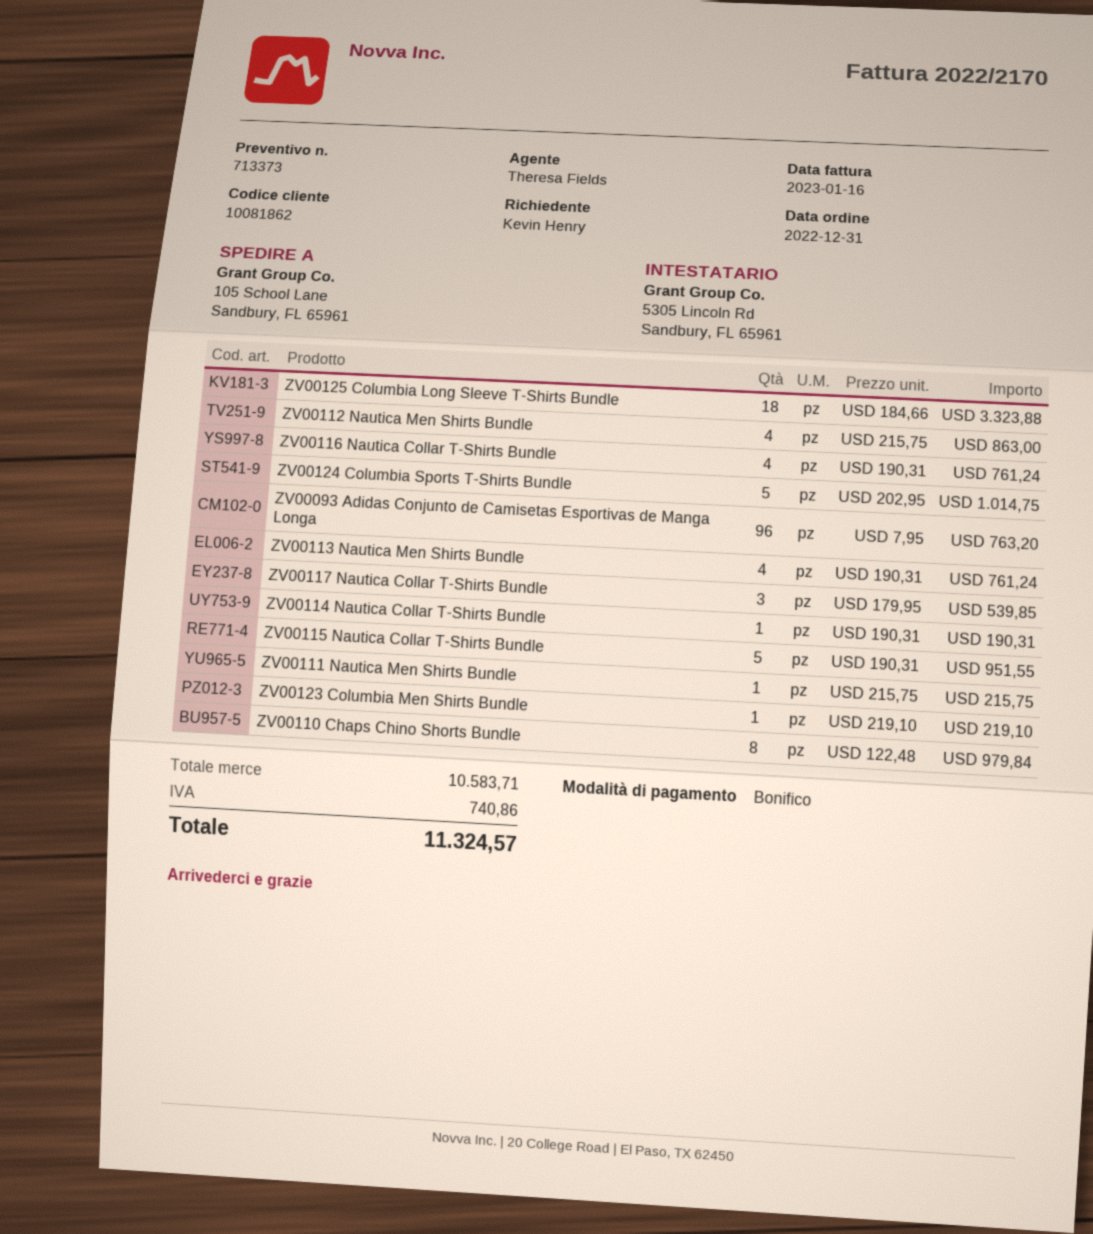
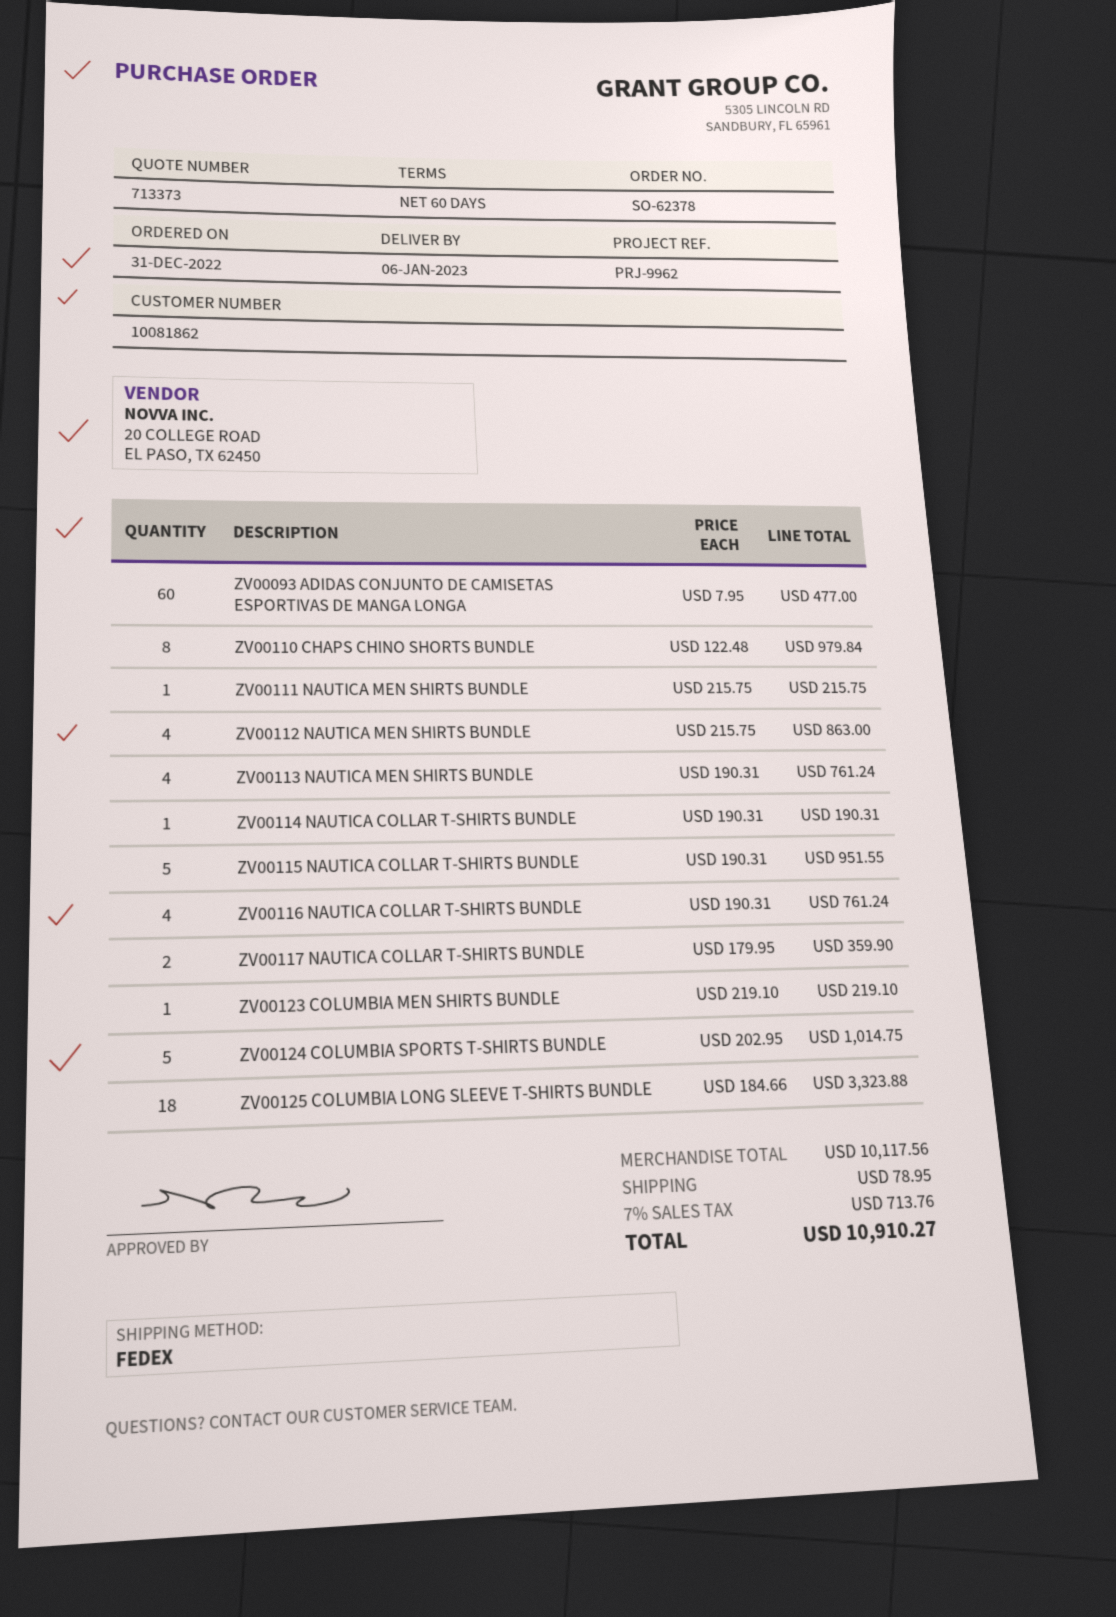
ZV00093 Adidas Conjunto de Camisetas Esportivas de Manga Longa: 96 x 7.95 = 763.20 -> 60 x 7.95 = 477.00
ZV00117 Nautica Collar T-Shirts Bundle: 3 x 179.95 = 539.85 -> 2 x 179.95 = 359.90
subtotal: 10583.71 -> 10117.56
shipping: none -> 78.95
tax: 740.86 -> 713.76
total: 11324.57 -> 10910.27

